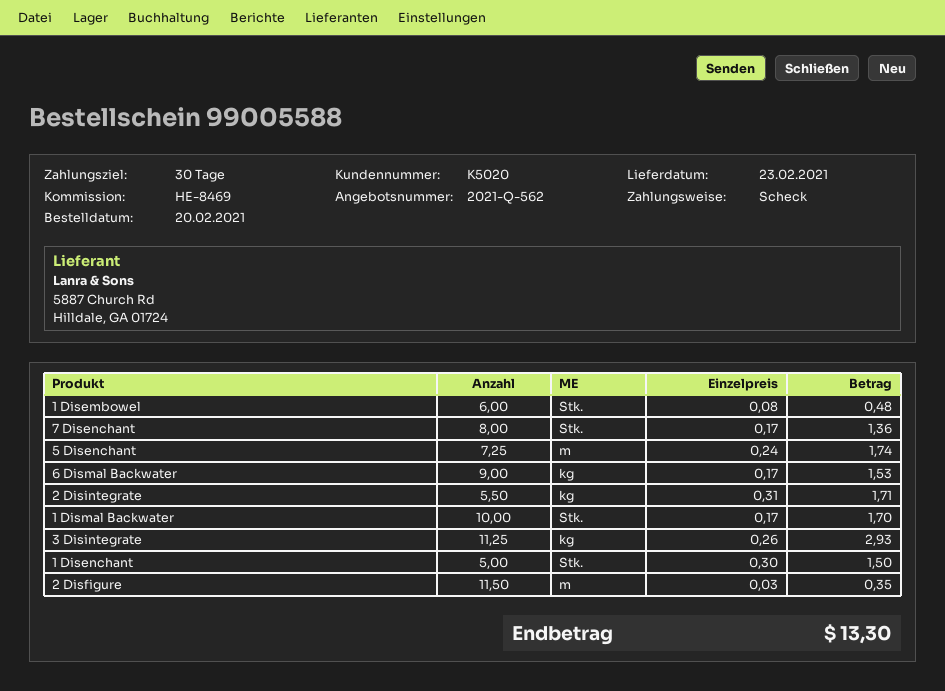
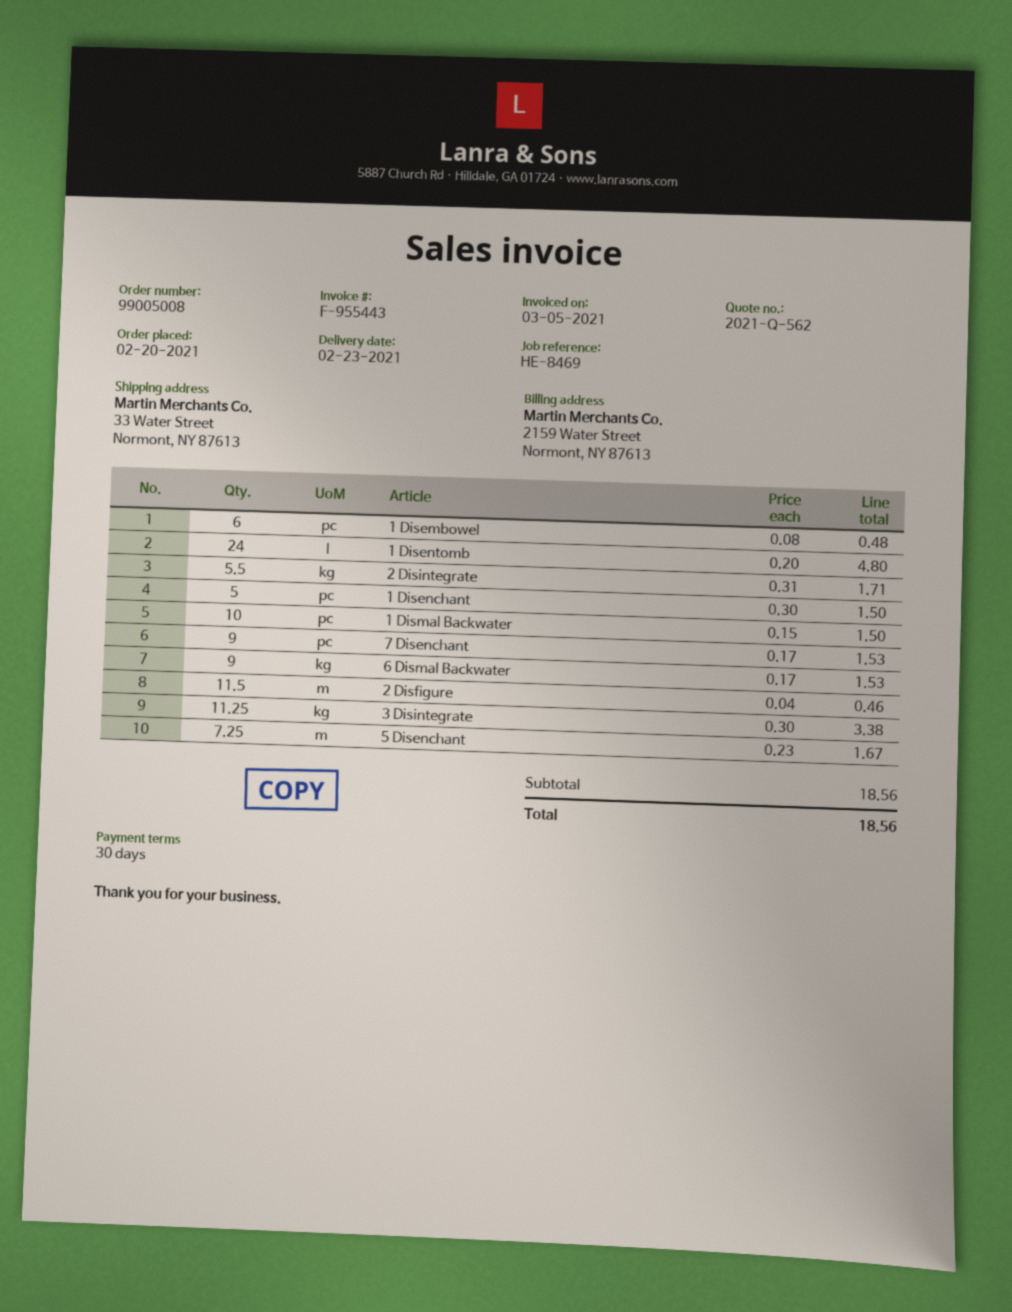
order number: 99005588 -> 99005008
7 Disenchant: 8 x 0.17 = 1.36 -> 9 x 0.17 = 1.53
5 Disenchant: 7.25 x 0.24 = 1.74 -> 7.25 x 0.23 = 1.67
1 Dismal Backwater: 10 x 0.17 = 1.70 -> 10 x 0.15 = 1.50
3 Disintegrate: 11.25 x 0.26 = 2.93 -> 11.25 x 0.30 = 3.38
2 Disfigure: 11.5 x 0.03 = 0.35 -> 11.5 x 0.04 = 0.46
1 Disentomb: none -> 24 x 0.20 = 4.80
total: 13.30 -> 18.56

